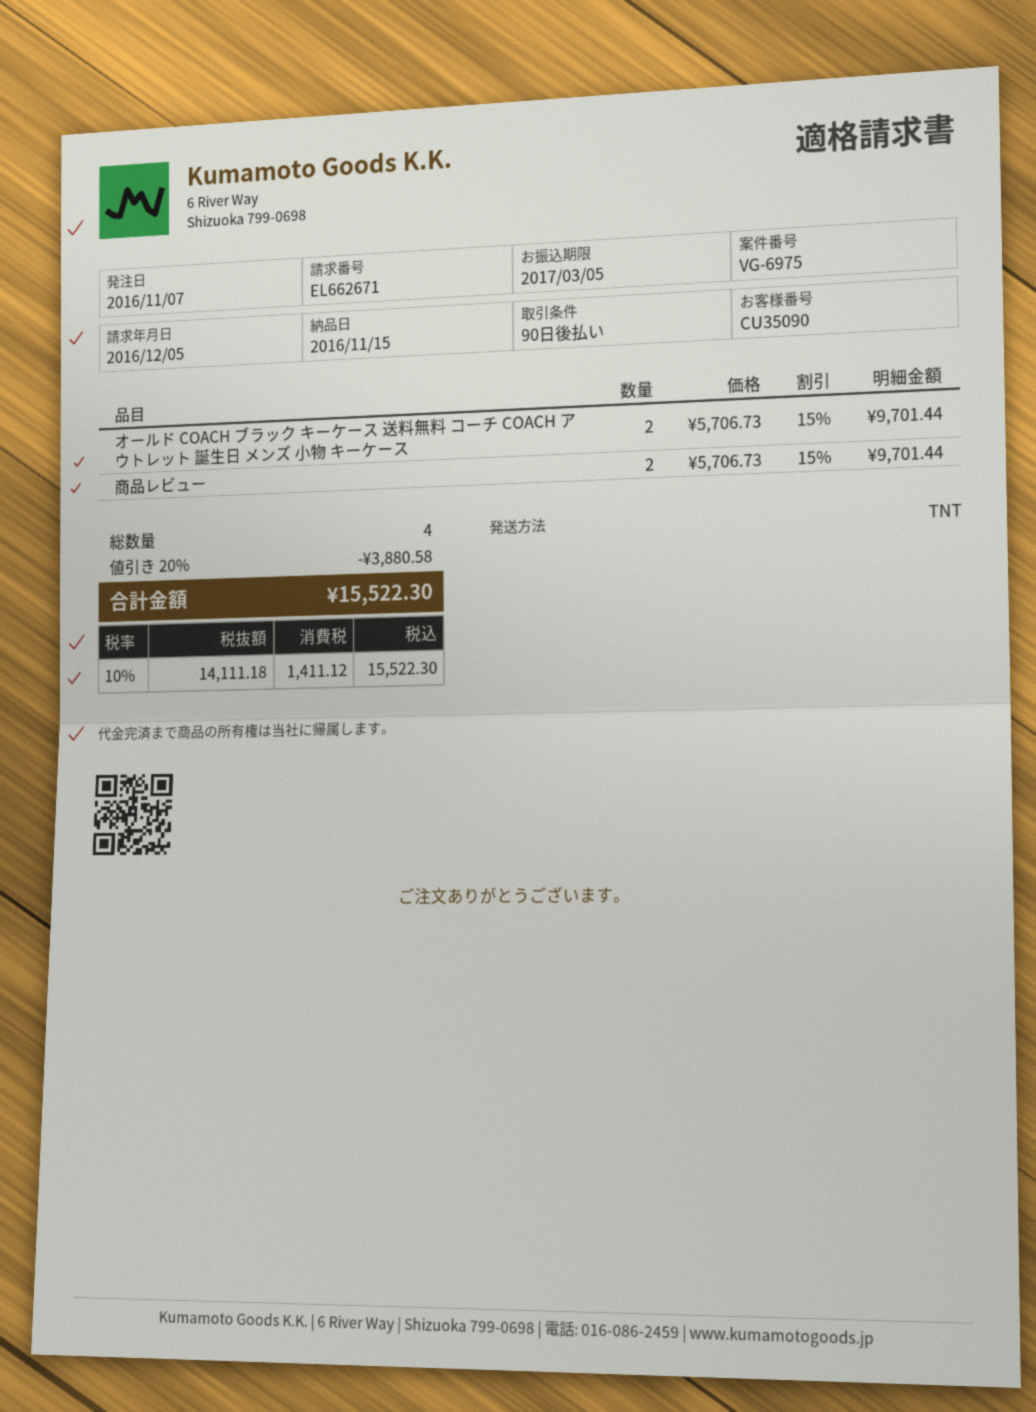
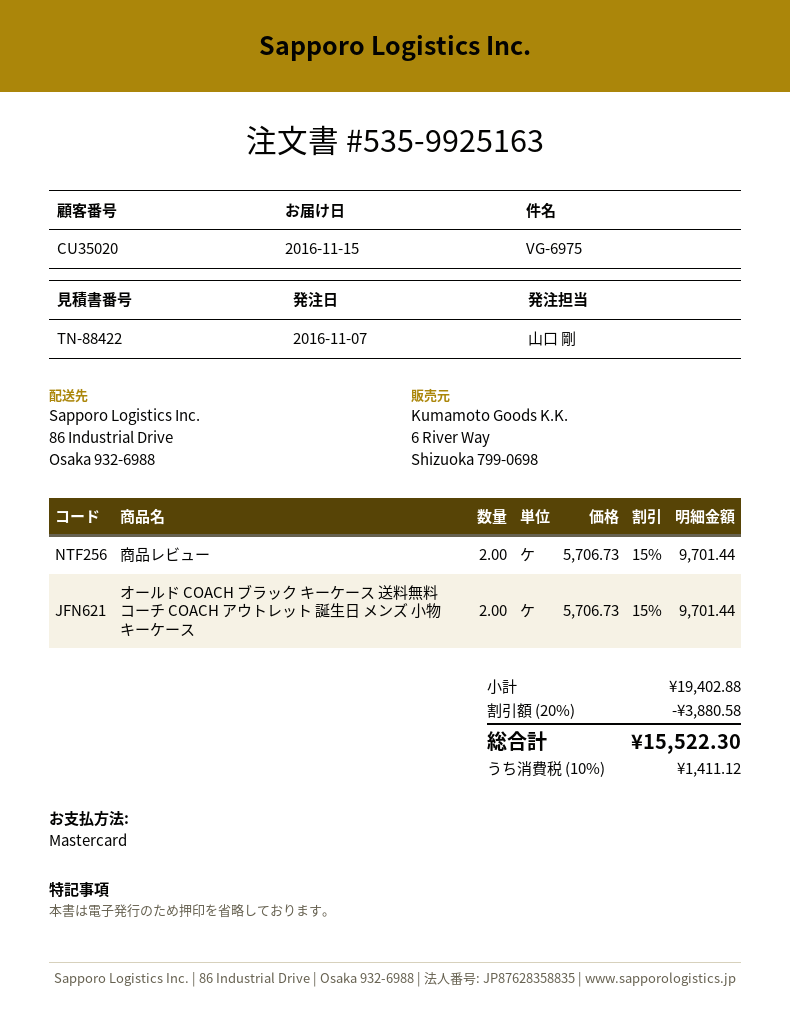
customer number: CU35090 -> CU35020

